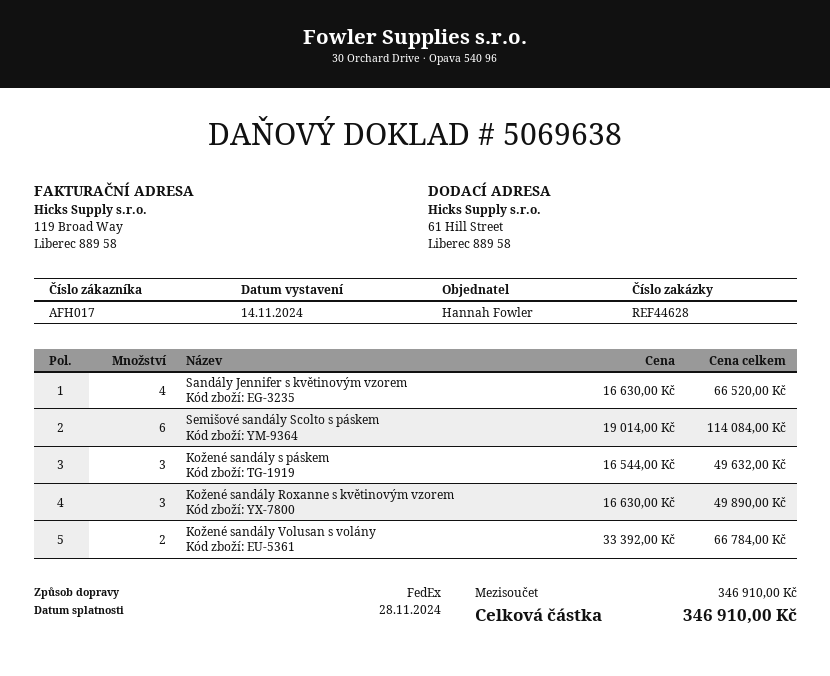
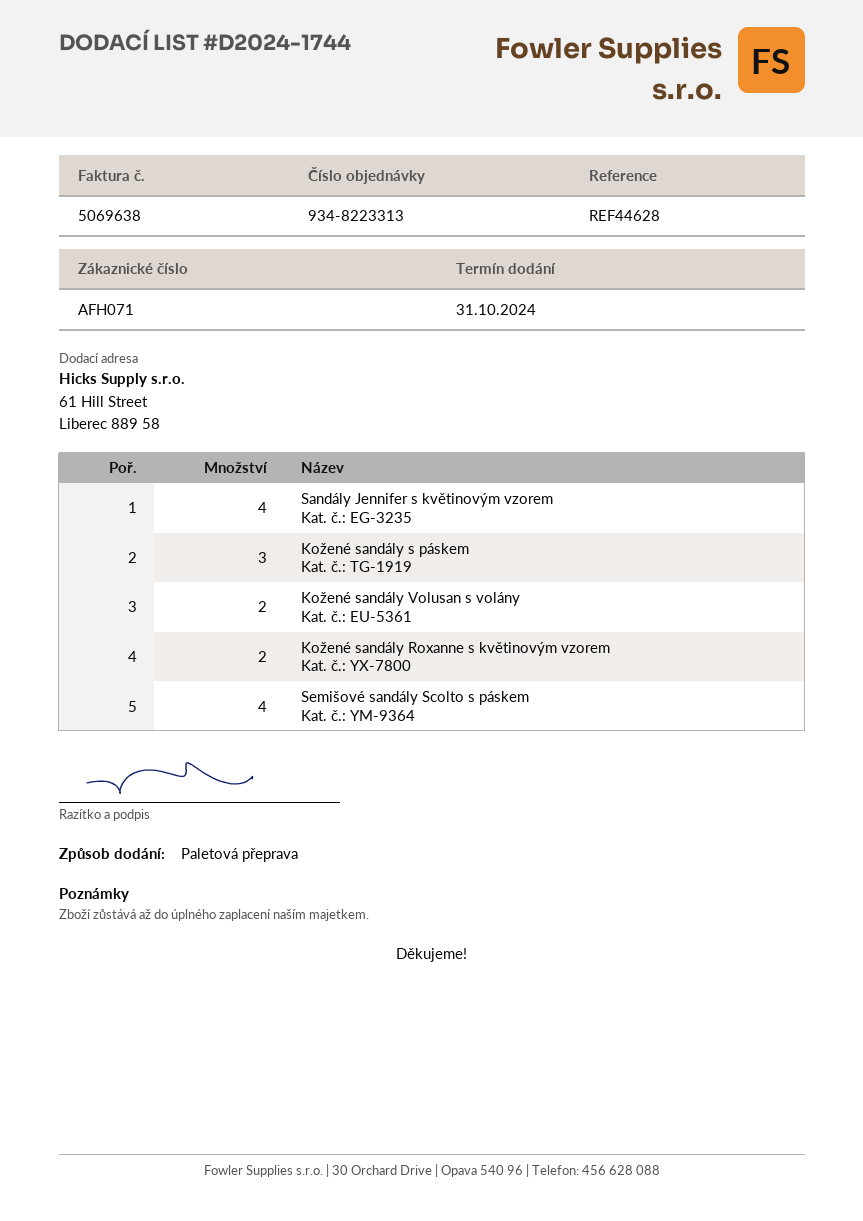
customer number: AFH017 -> AFH071
shipping method: FedEx -> pallet freight
Semišové sandály Scolto s páskem: 6 -> 4
Kožené sandály Roxanne s květinovým vzorem: 3 -> 2

